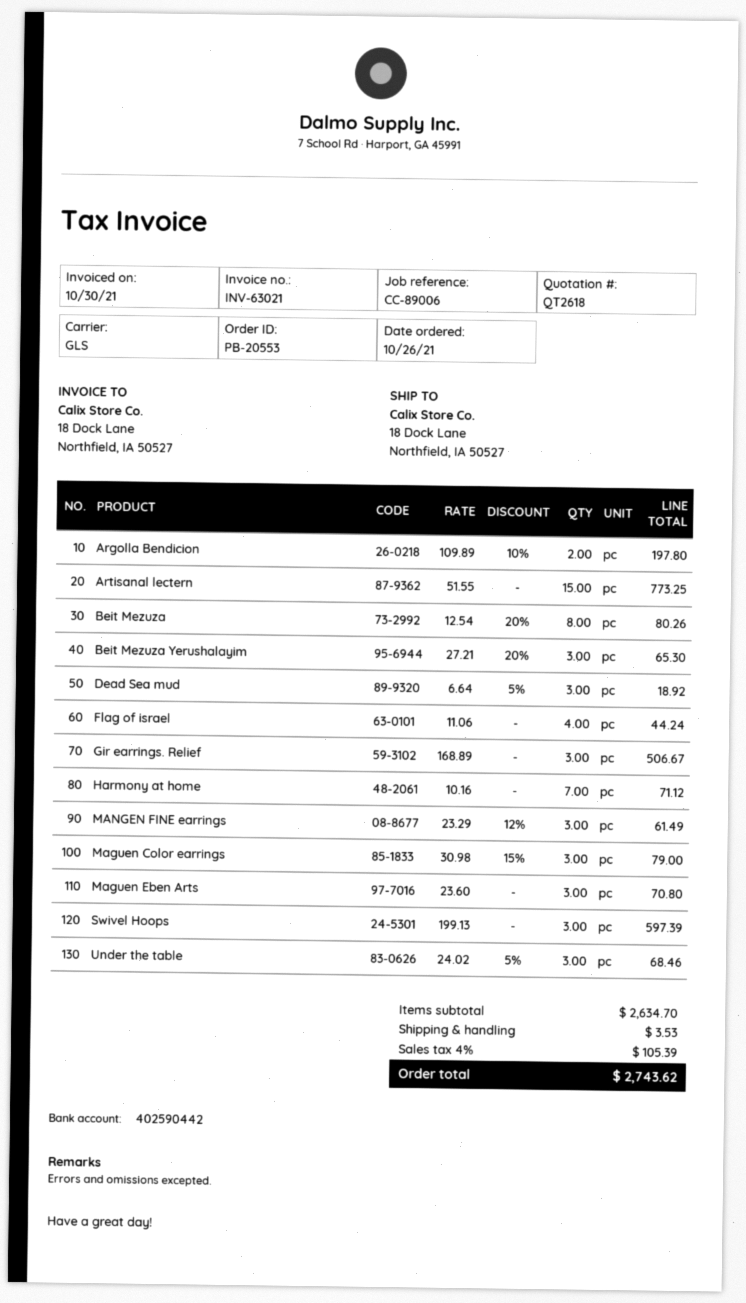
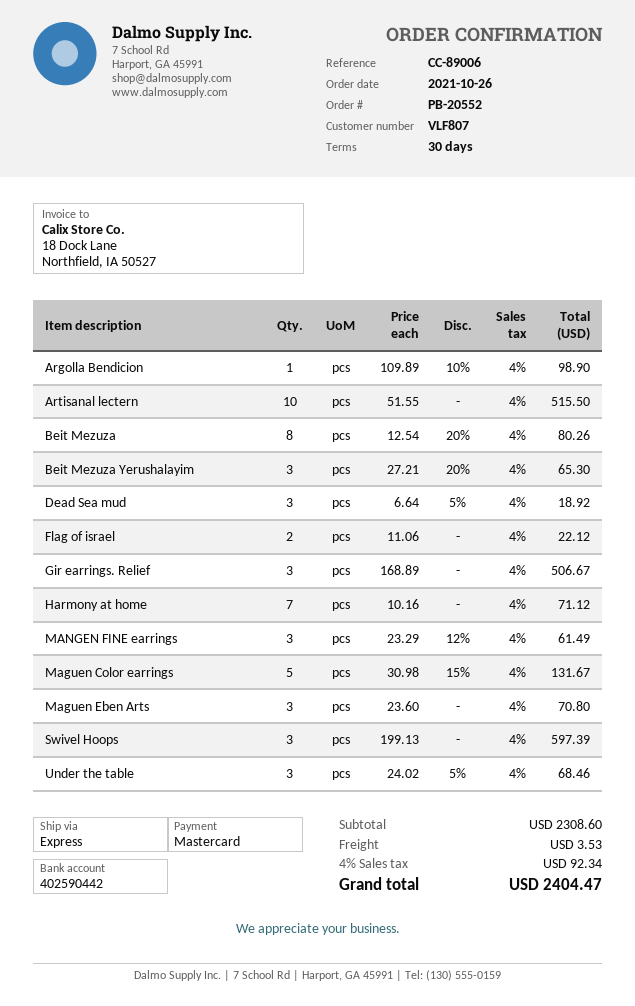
order number: PB-20553 -> PB-20552
shipping method: GLS -> express
Argolla Bendicion: 2 x 109.89 - 10% = 197.80 -> 1 x 109.89 - 10% = 98.90
Artisanal lectern: 15 x 51.55 = 773.25 -> 10 x 51.55 = 515.50
Flag of israel: 4 x 11.06 = 44.24 -> 2 x 11.06 = 22.12
Maguen Color earrings: 3 x 30.98 - 15% = 79.00 -> 5 x 30.98 - 15% = 131.67
subtotal: 2634.70 -> 2308.60
tax: 4% = 105.39 -> 4% = 92.34
total: 2743.62 -> 2404.47

